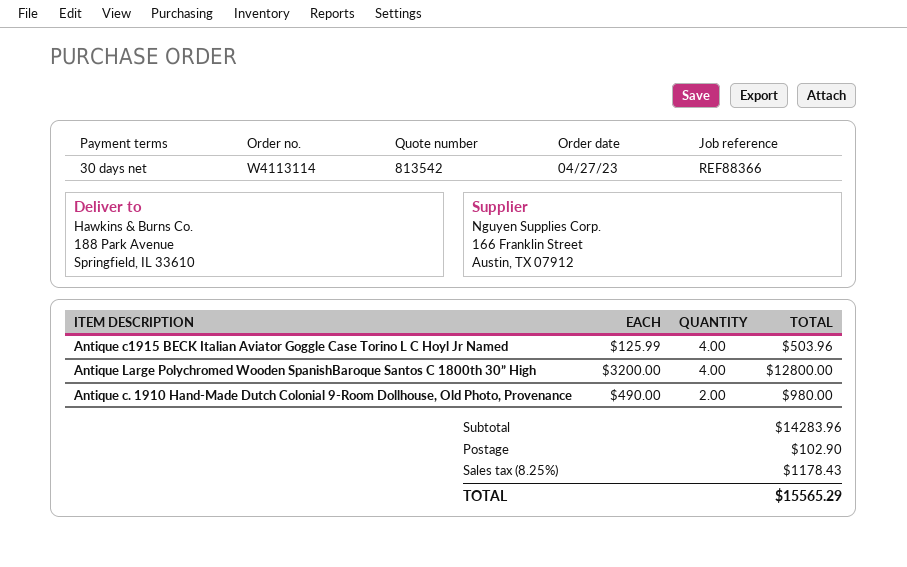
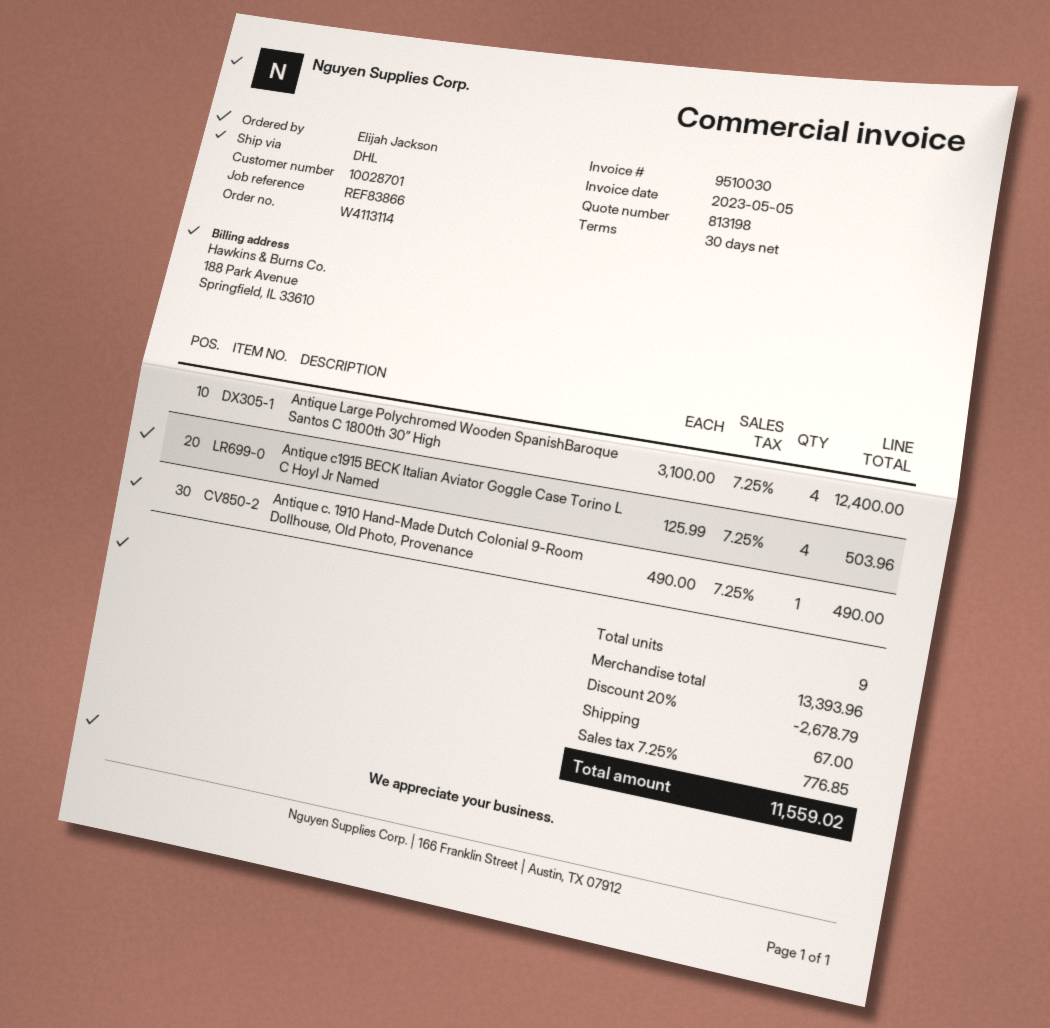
quote number: 813542 -> 813198
reference: REF88366 -> REF83866
Antique Large Polychromed Wooden SpanishBaroque Santos C 1800th 30” High: 4 x 3200.00 = 12800.00 -> 4 x 3100.00 = 12400.00
Antique c. 1910 Hand-Made Dutch Colonial 9-Room Dollhouse, Old Photo, Provenance: 2 x 490.00 = 980.00 -> 1 x 490.00 = 490.00
subtotal: 14283.96 -> 13393.96
discount: none -> 20% = 2678.79
shipping: 102.90 -> 67.00
tax: 8.25% = 1178.43 -> 7.25% = 776.85
total: 15565.29 -> 11559.02

